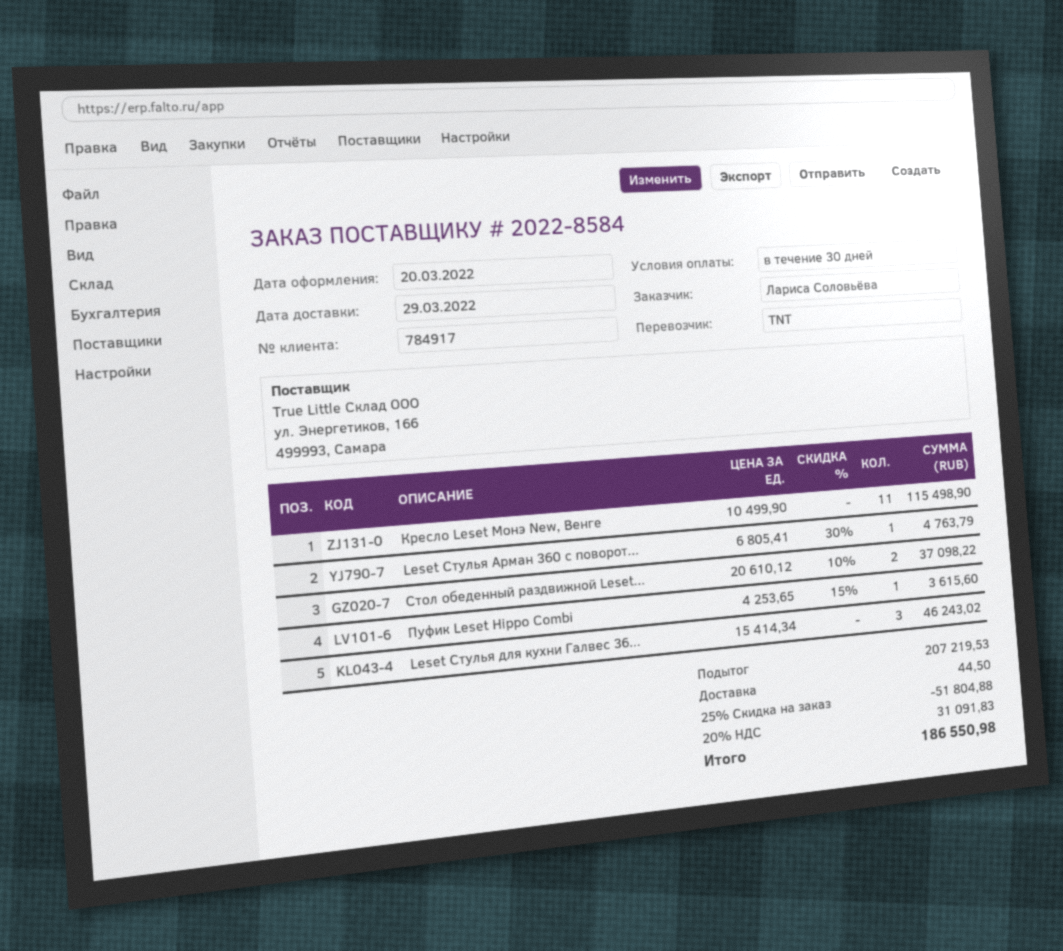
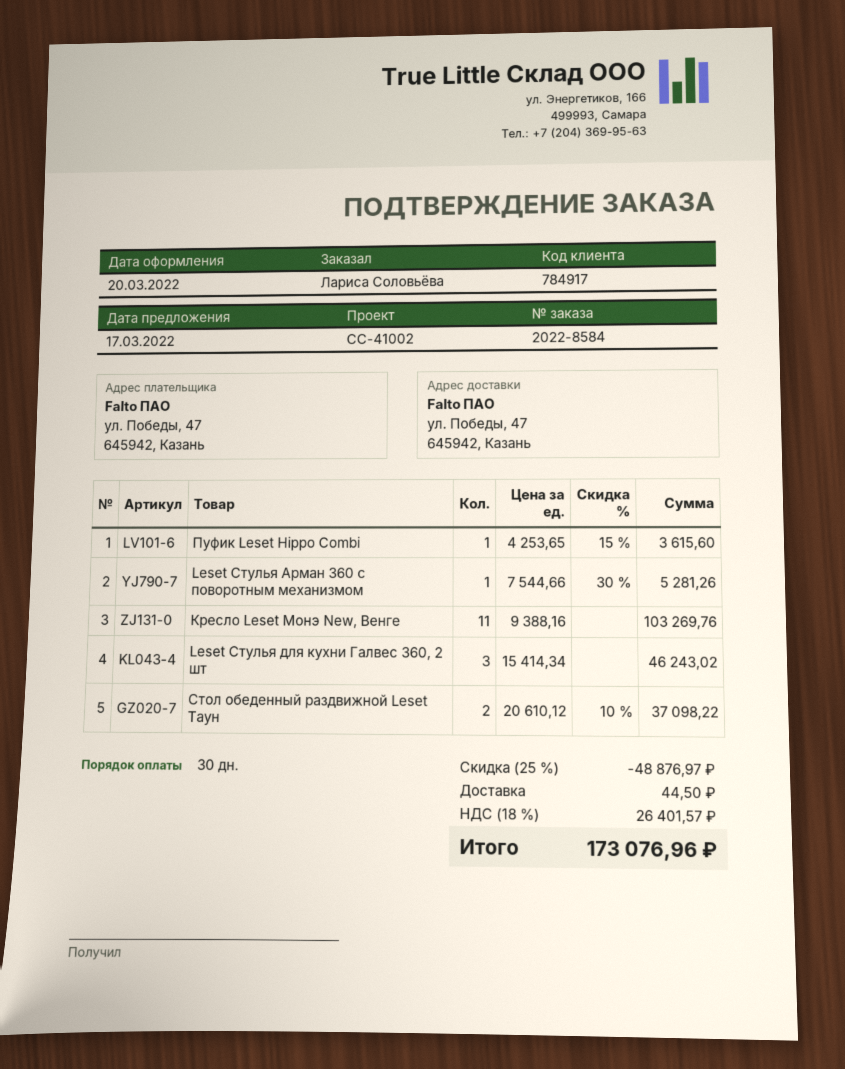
Кресло Leset Монэ New, Венге: 11 x 10499.90 = 115498.90 -> 11 x 9388.16 = 103269.76
Leset Стулья Арман 360 с поворот...: 1 x 6805.41 - 30% = 4763.79 -> 1 x 7544.66 - 30% = 5281.26
discount: 25% = 51804.88 -> 25% = 48876.97
tax: 20% = 31091.83 -> 18% = 26401.57
total: 186550.98 -> 173076.96

